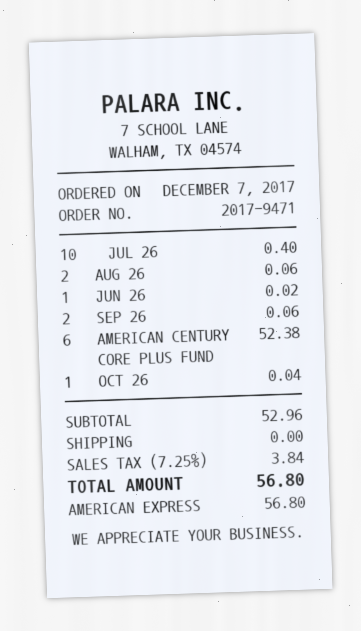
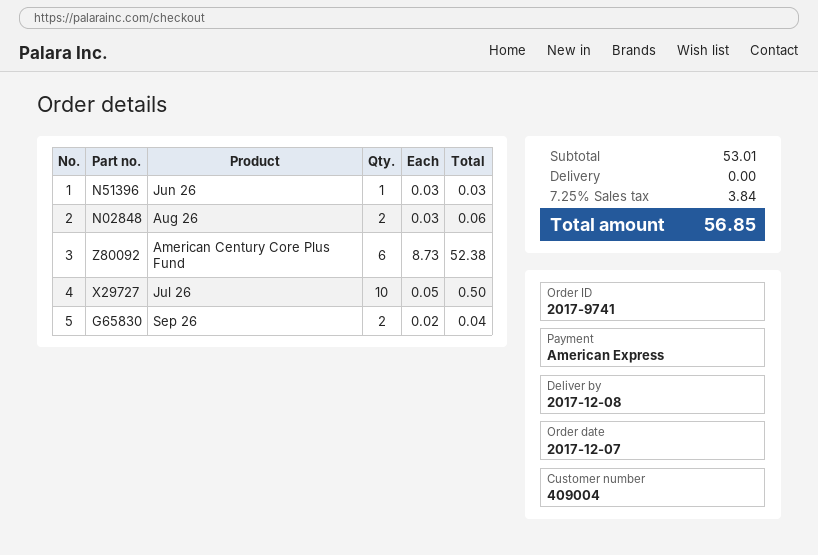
order number: 2017-9471 -> 2017-9741
JUL 26: 10 for 0.40 -> 10 for 0.50
JUN 26: 1 for 0.02 -> 1 for 0.03
SEP 26: 2 for 0.06 -> 2 for 0.04
OCT 26: 1 for 0.04 -> none
subtotal: 52.96 -> 53.01
total: 56.80 -> 56.85

